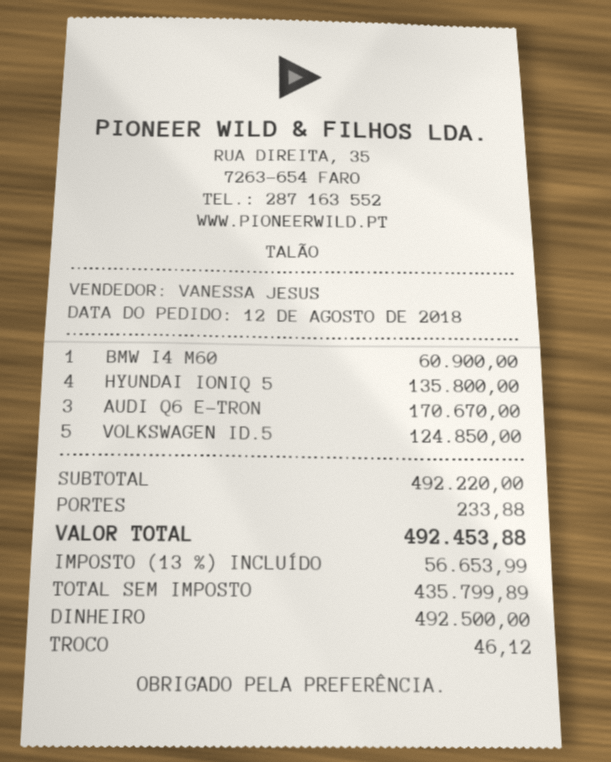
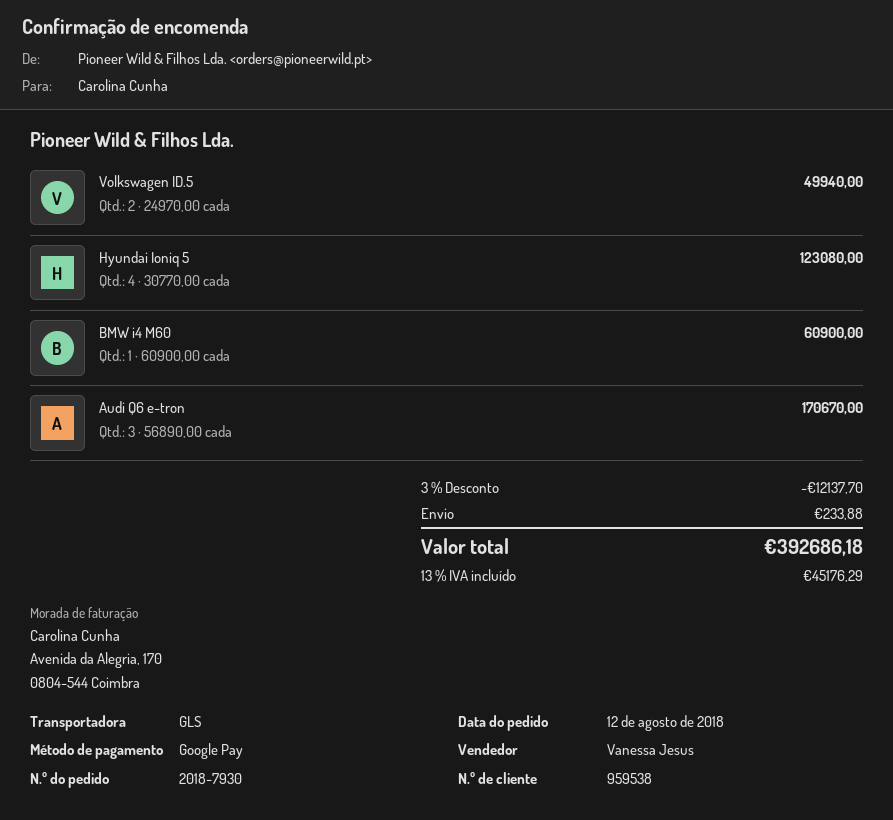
payment method: cash -> Google Pay
HYUNDAI IONIQ 5: 4 for 135800.00 -> 4 for 123080.00
VOLKSWAGEN ID.5: 5 for 124850.00 -> 2 for 49940.00
discount: none -> 3% = 12137.70
tax: 13% = 56653.99 -> 13% = 45176.29
total: 492453.88 -> 392686.18

